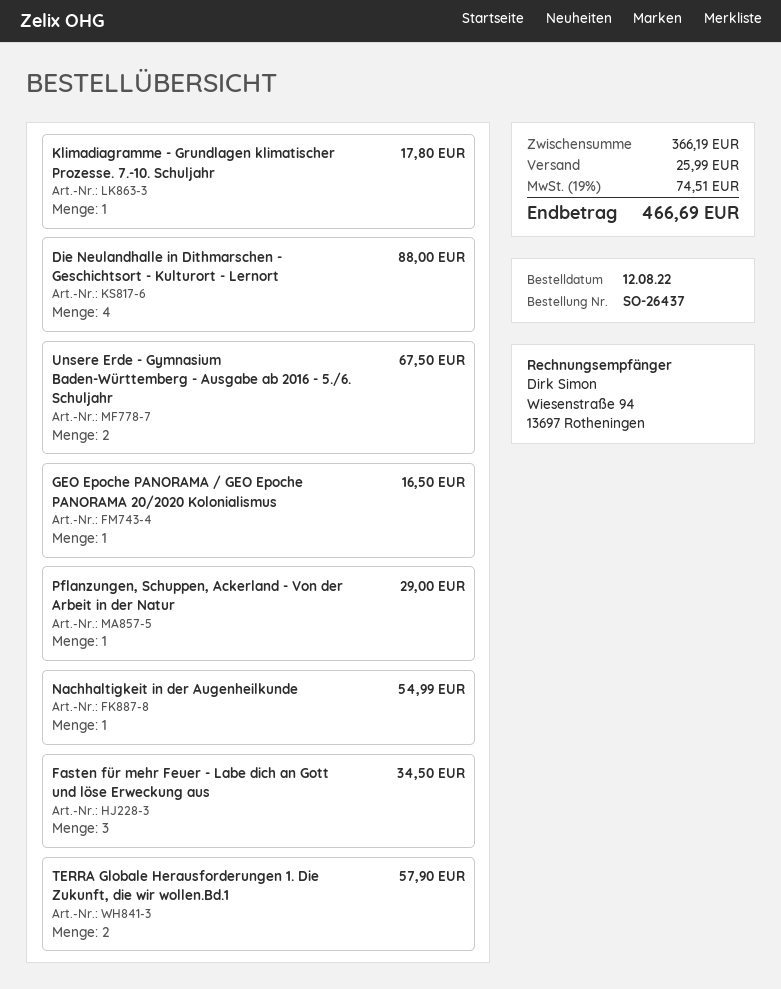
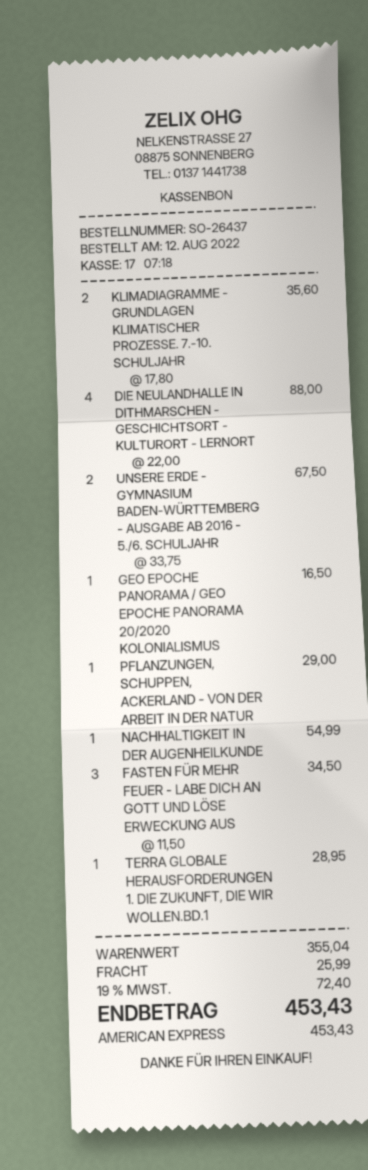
Klimadiagramme - Grundlagen klimatischer Prozesse. 7.-10. Schuljahr: 1 for 17.80 -> 2 for 35.60
TERRA Globale Herausforderungen 1. Die Zukunft, die wir wollen.Bd.1: 2 for 57.90 -> 1 for 28.95
subtotal: 366.19 -> 355.04
tax: 19% = 74.51 -> 19% = 72.40
total: 466.69 -> 453.43

